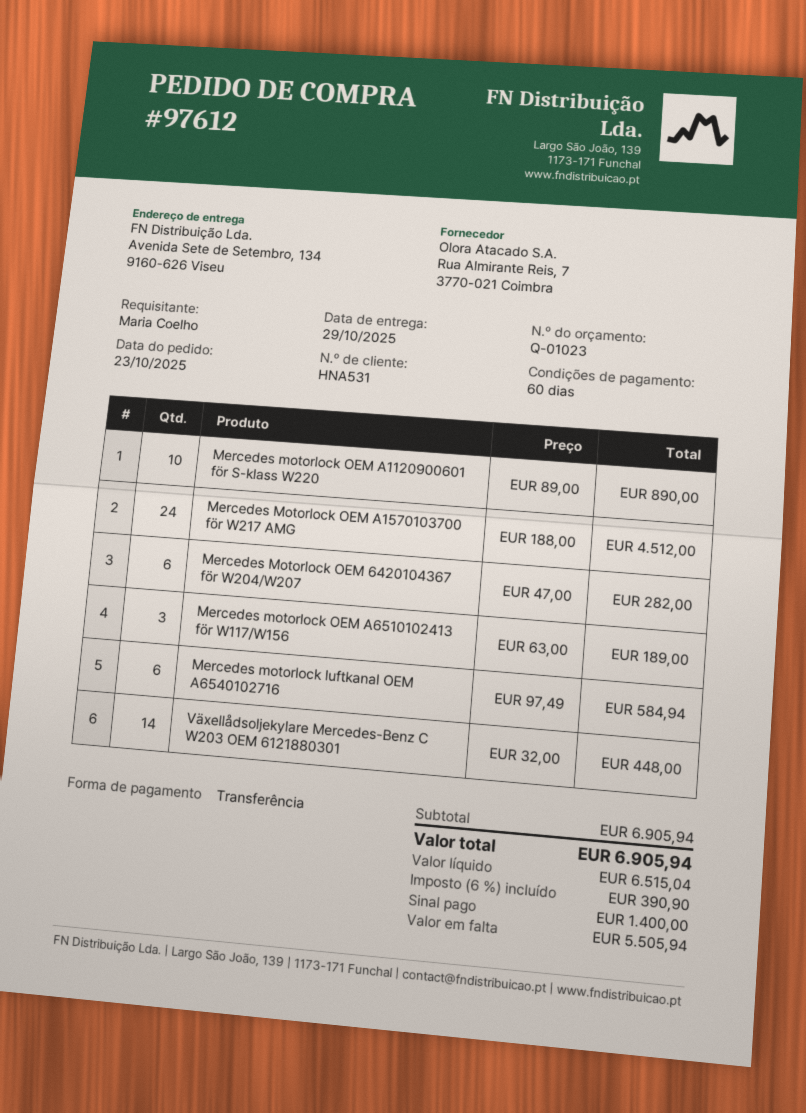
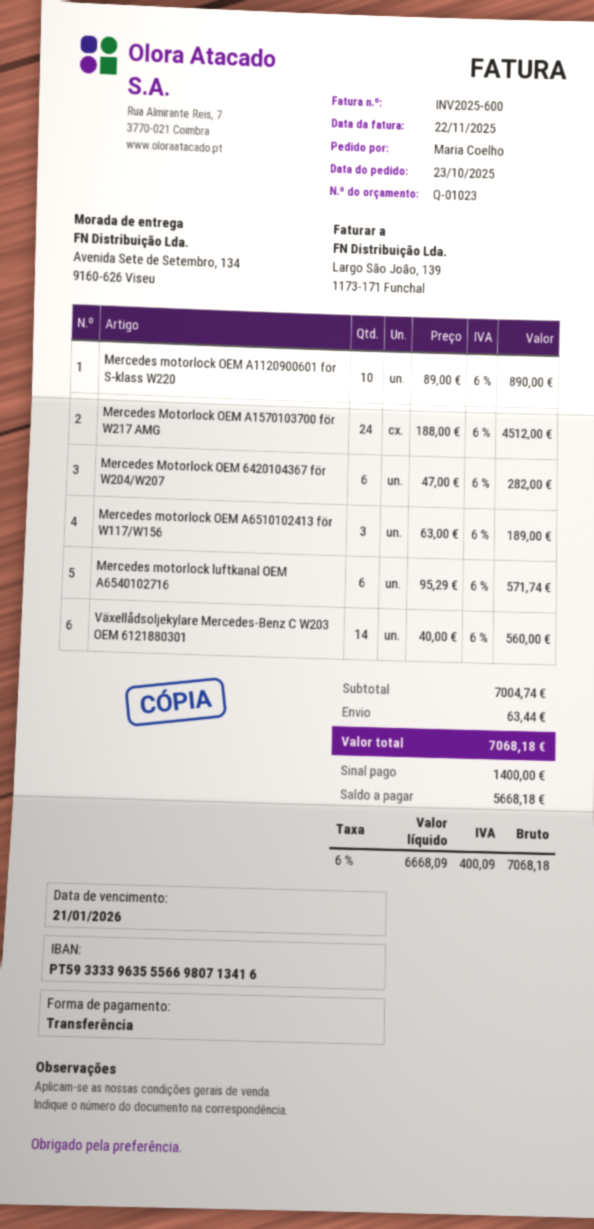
Mercedes motorlock luftkanal OEM A6540102716: 6 x 97.49 = 584.94 -> 6 x 95.29 = 571.74
Växellådsoljekylare Mercedes-Benz C W203 OEM 6121880301: 14 x 32.00 = 448.00 -> 14 x 40.00 = 560.00
subtotal: 6905.94 -> 7004.74
shipping: none -> 63.44
net: 6515.04 -> 6668.09
tax: 6% = 390.90 -> 6% = 400.09
total: 6905.94 -> 7068.18
balance: 5505.94 -> 5668.18

